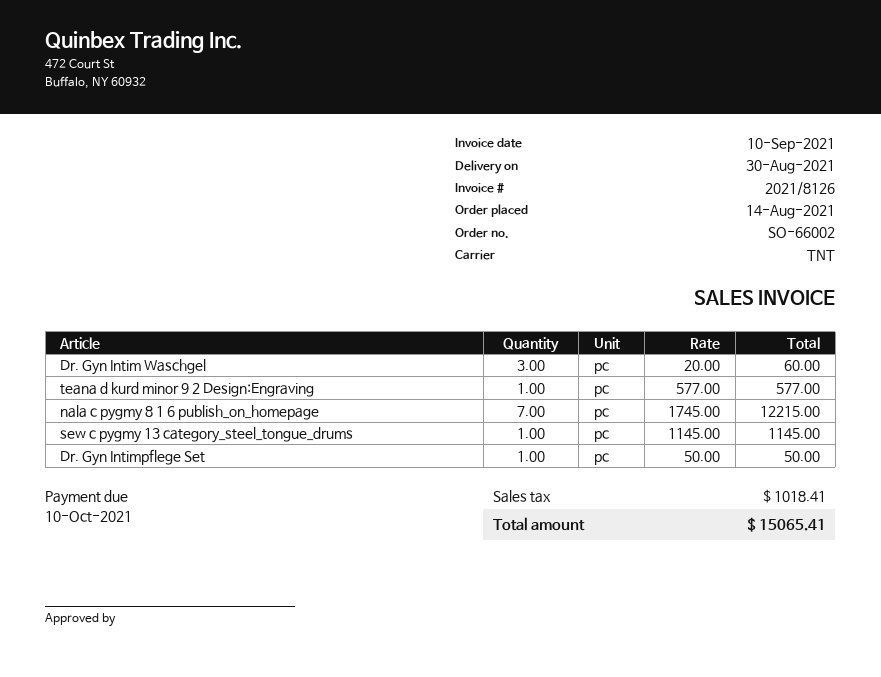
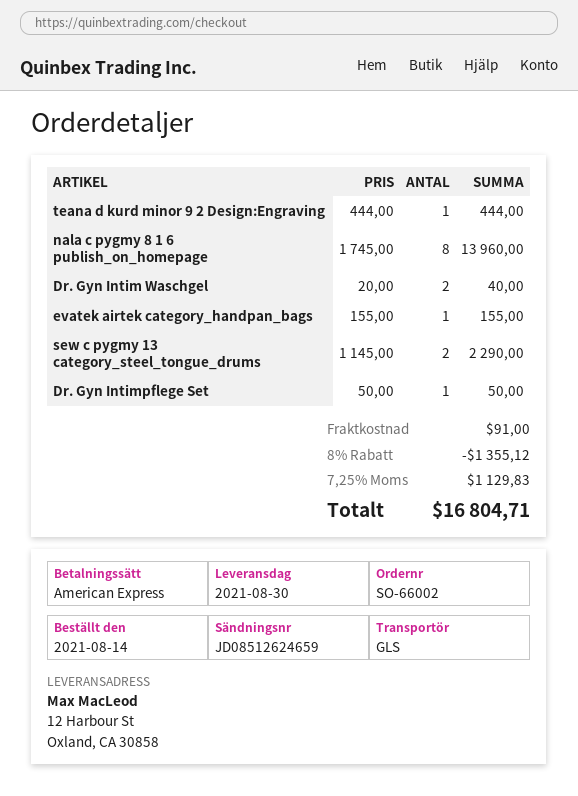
shipping method: TNT -> GLS
Dr. Gyn Intim Waschgel: 3 x 20.00 = 60.00 -> 2 x 20.00 = 40.00
teana d kurd minor 9 2 Design:Engraving: 1 x 577.00 = 577.00 -> 1 x 444.00 = 444.00
nala c pygmy 8 1 6 publish_on_homepage: 7 x 1745.00 = 12215.00 -> 8 x 1745.00 = 13960.00
sew c pygmy 13 category_steel_tongue_drums: 1 x 1145.00 = 1145.00 -> 2 x 1145.00 = 2290.00
evatek airtek category_handpan_bags: none -> 1 x 155.00 = 155.00
discount: none -> 8% = 1355.12
shipping: none -> 91.00
tax: 1018.41 -> 1129.83
total: 15065.41 -> 16804.71

